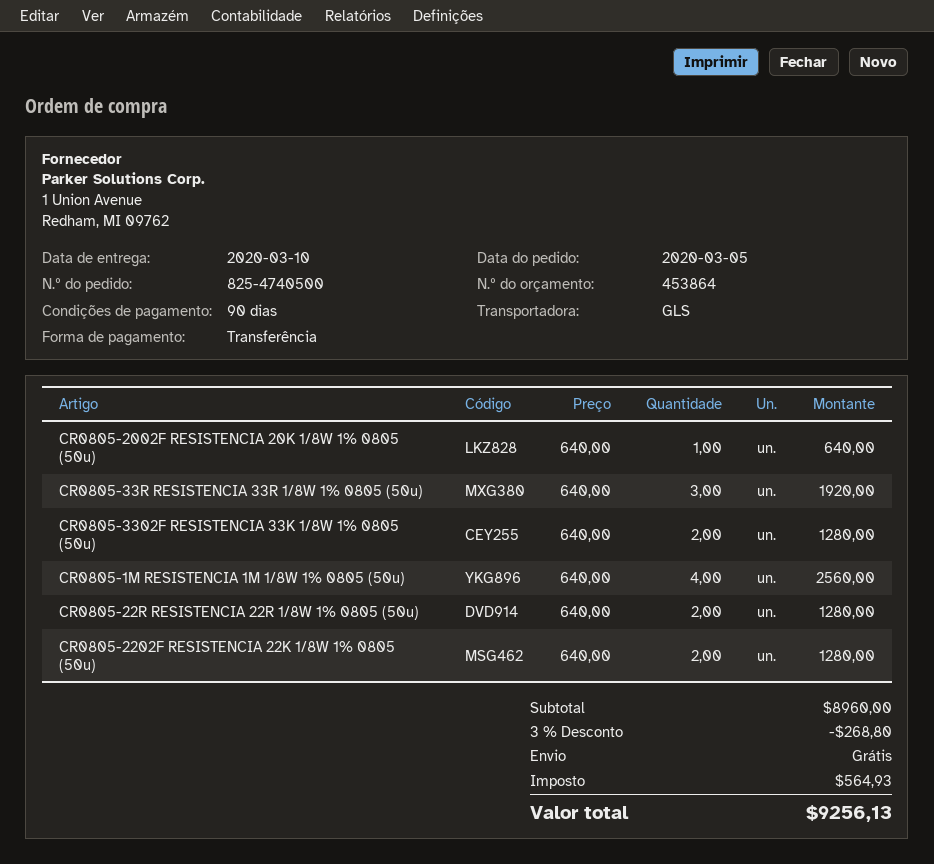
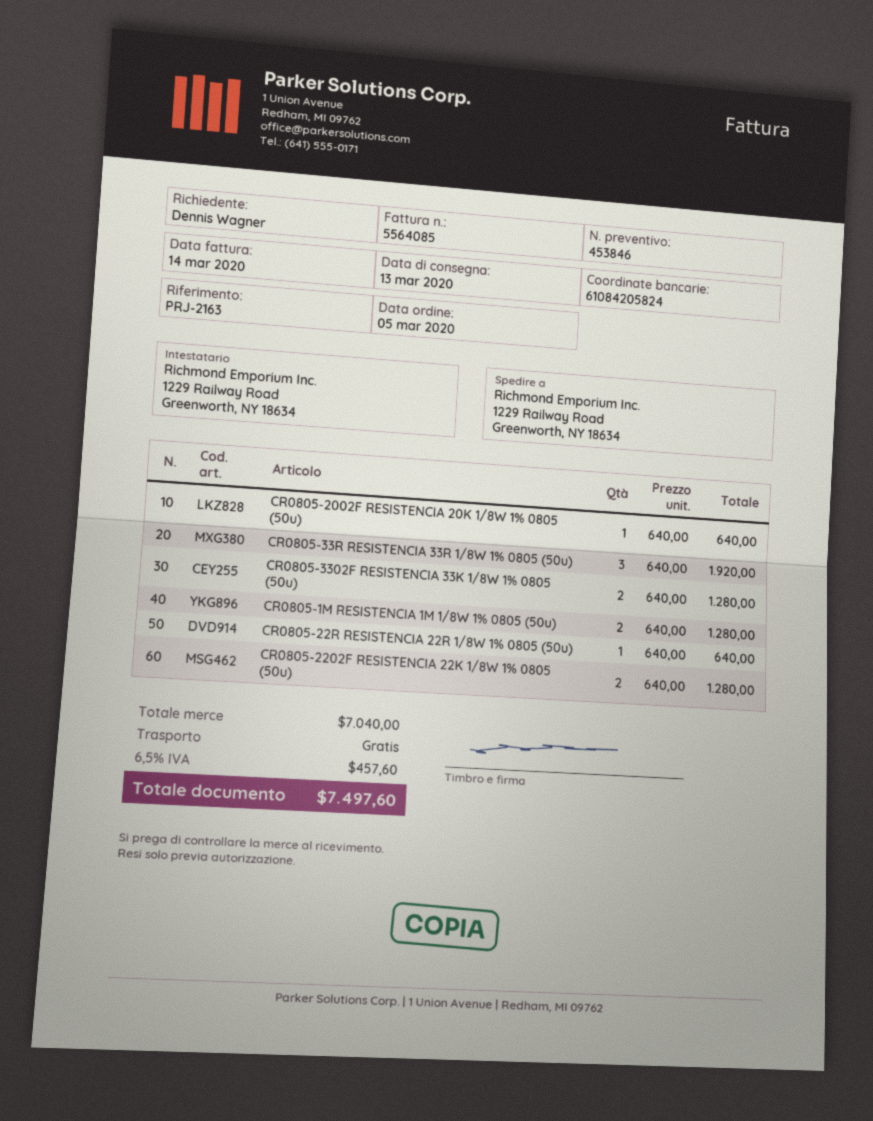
quote number: 453864 -> 453846
delivery date: 2020-03-10 -> 2020-03-13
CR0805-1M RESISTENCIA 1M 1/8W 1% 0805 (50u): 4 x 640.00 = 2560.00 -> 2 x 640.00 = 1280.00
CR0805-22R RESISTENCIA 22R 1/8W 1% 0805 (50u): 2 x 640.00 = 1280.00 -> 1 x 640.00 = 640.00
subtotal: 8960.00 -> 7040.00
discount: 3% = 268.80 -> none
tax: 564.93 -> 457.60
total: 9256.13 -> 7497.60

